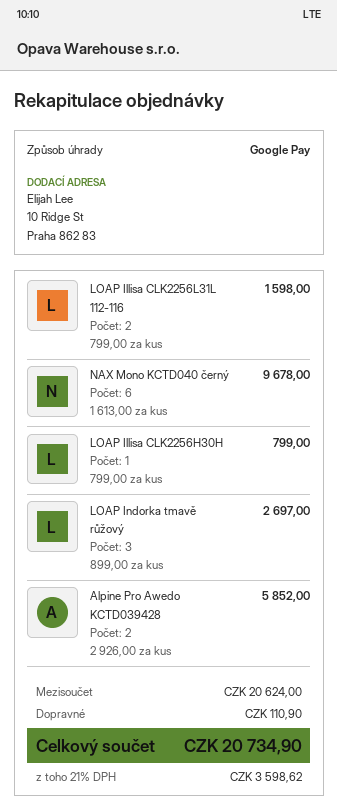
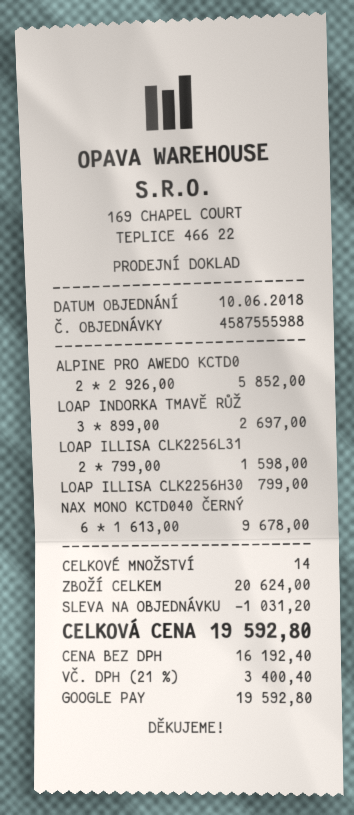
discount: none -> 1031.20
shipping: 110.90 -> none
tax: 21% = 3598.62 -> 21% = 3400.40
total: 20734.90 -> 19592.80

